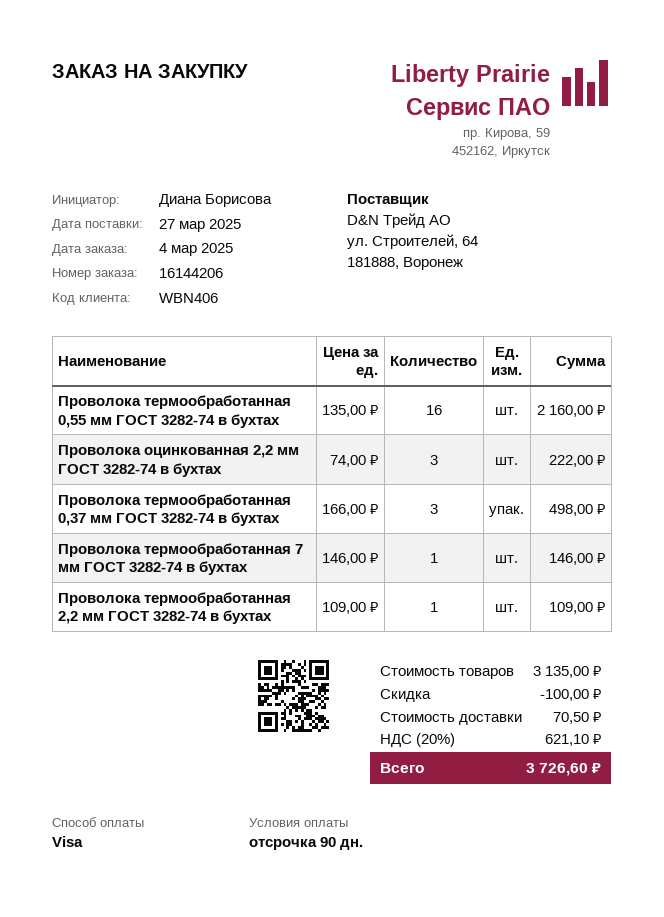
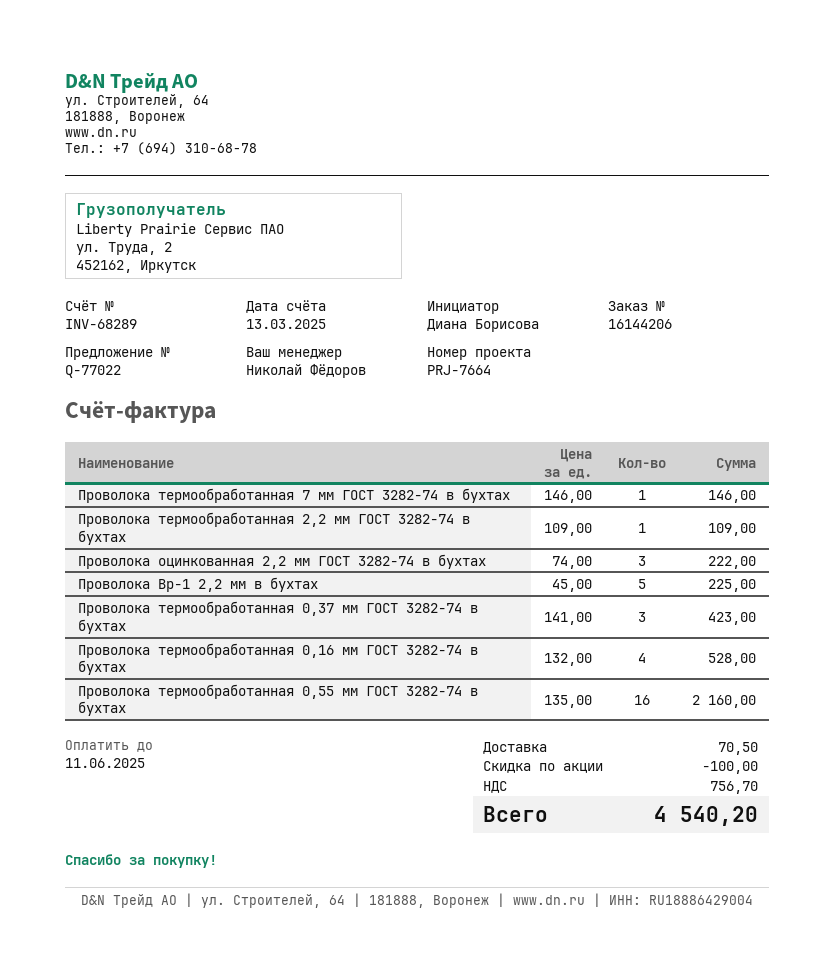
Проволока термообработанная 0,37 мм ГОСТ 3282-74 в бухтах: 3 x 166.00 = 498.00 -> 3 x 141.00 = 423.00
Проволока Вр-1 2,2 мм в бухтах: none -> 5 x 45.00 = 225.00
Проволока термообработанная 0,16 мм ГОСТ 3282-74 в бухтах: none -> 4 x 132.00 = 528.00
tax: 621.10 -> 756.70
total: 3726.60 -> 4540.20

